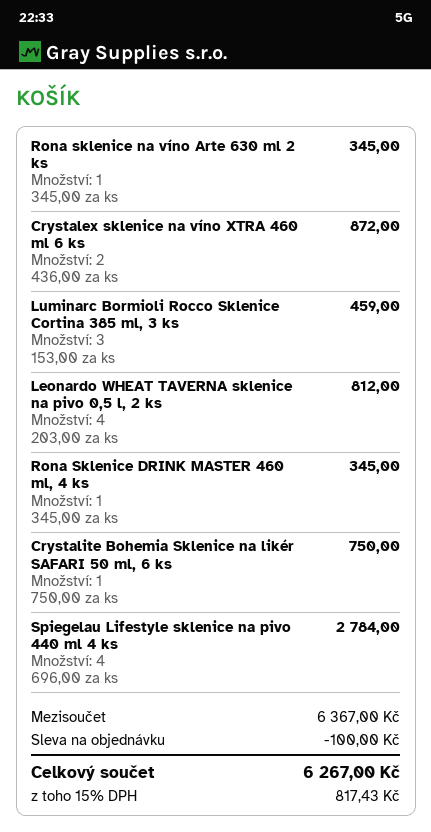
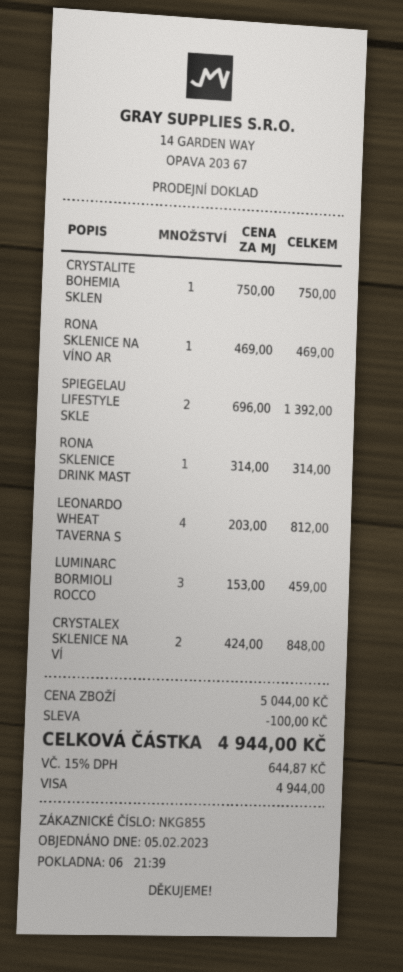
Rona sklenice na víno Arte 630 ml 2 ks: 1 x 345.00 = 345.00 -> 1 x 469.00 = 469.00
Crystalex sklenice na víno XTRA 460 ml 6 ks: 2 x 436.00 = 872.00 -> 2 x 424.00 = 848.00
Rona Sklenice DRINK MASTER 460 ml, 4 ks: 1 x 345.00 = 345.00 -> 1 x 314.00 = 314.00
Spiegelau Lifestyle sklenice na pivo 440 ml 4 ks: 4 x 696.00 = 2784.00 -> 2 x 696.00 = 1392.00
subtotal: 6367.00 -> 5044.00
tax: 15% = 817.43 -> 15% = 644.87
total: 6267.00 -> 4944.00

